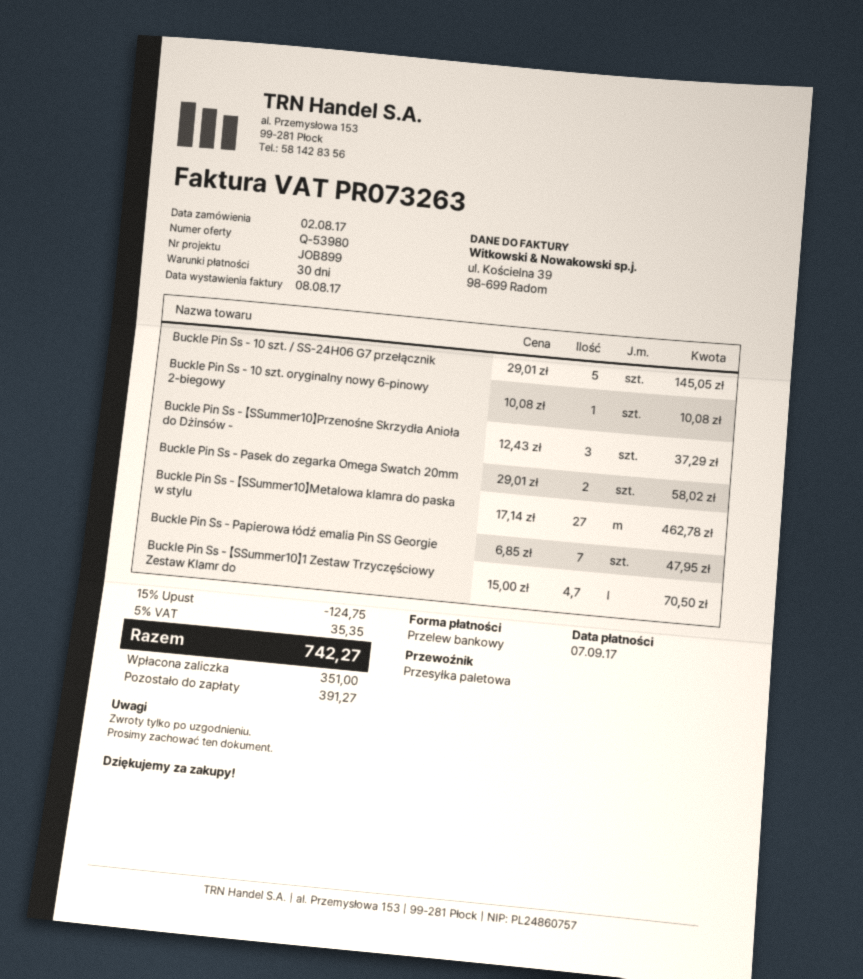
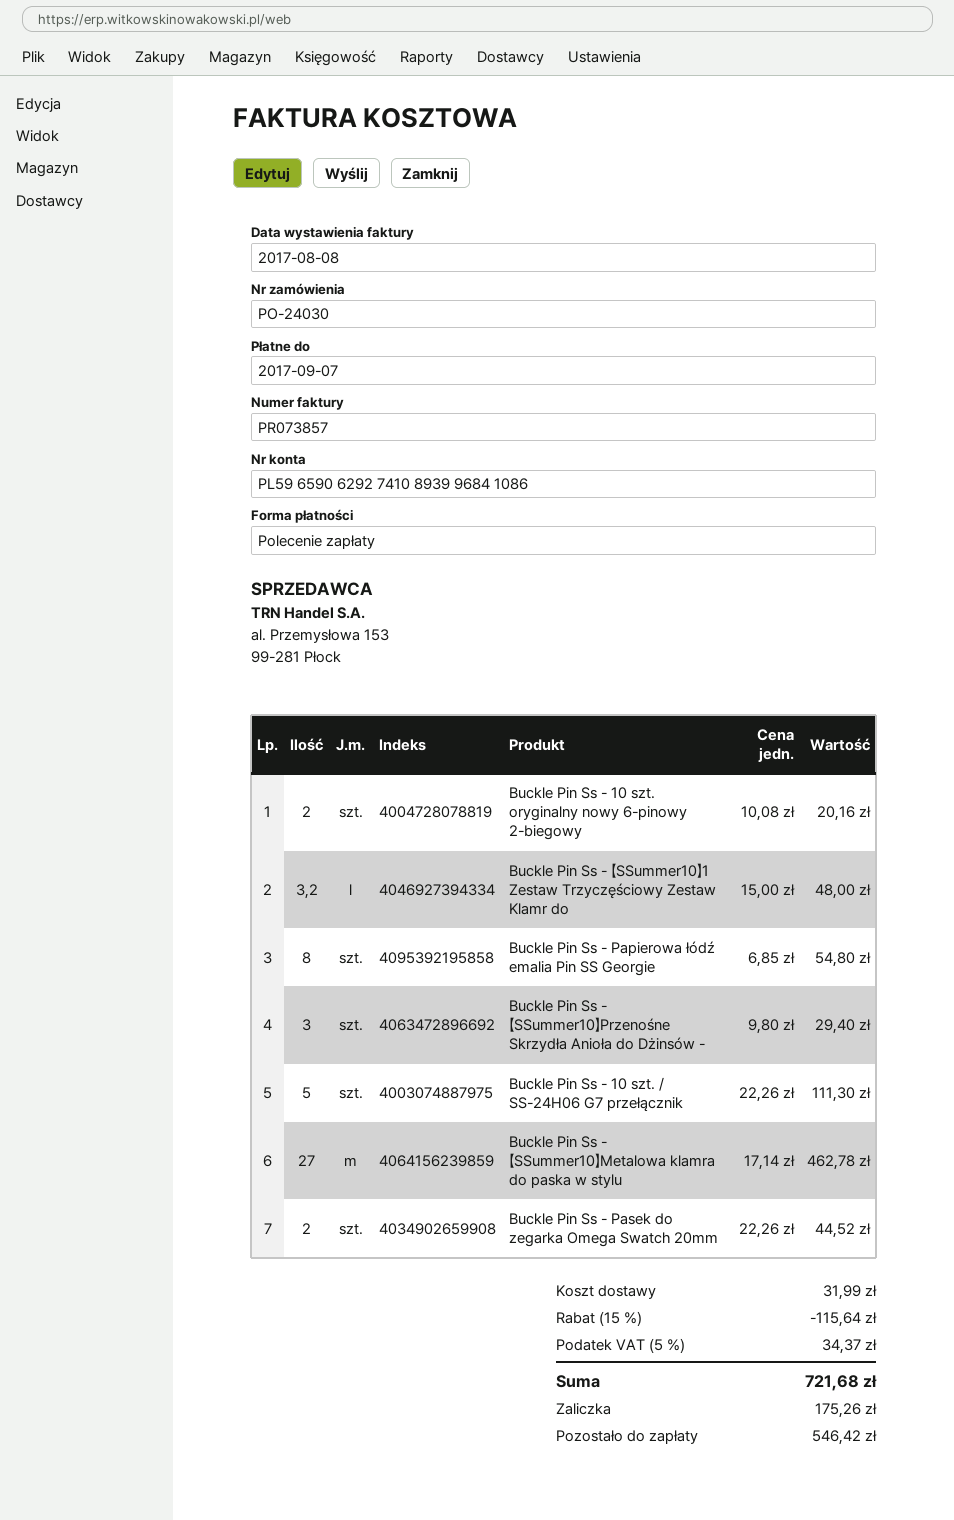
invoice number: PR073263 -> PR073857
payment method: bank transfer -> direct debit
Buckle Pin Ss - 10 szt. / SS-24H06 G7 przełącznik: 5 x 29.01 = 145.05 -> 5 x 22.26 = 111.30
Buckle Pin Ss - 10 szt. oryginalny nowy 6-pinowy 2-biegowy: 1 x 10.08 = 10.08 -> 2 x 10.08 = 20.16
Buckle Pin Ss - 【SSummer10】Przenośne Skrzydła Anioła do Dżinsów -: 3 x 12.43 = 37.29 -> 3 x 9.80 = 29.40
Buckle Pin Ss - Pasek do zegarka Omega Swatch 20mm: 2 x 29.01 = 58.02 -> 2 x 22.26 = 44.52
Buckle Pin Ss - Papierowa łódź emalia Pin SS Georgie: 7 x 6.85 = 47.95 -> 8 x 6.85 = 54.80
Buckle Pin Ss - 【SSummer10】1 Zestaw Trzyczęściowy Zestaw Klamr do: 4.7 x 15.00 = 70.50 -> 3.2 x 15.00 = 48.00
discount: 15% = 124.75 -> 15% = 115.64
shipping: none -> 31.99
tax: 5% = 35.35 -> 5% = 34.37
total: 742.27 -> 721.68
deposit: 351.00 -> 175.26
balance: 391.27 -> 546.42

